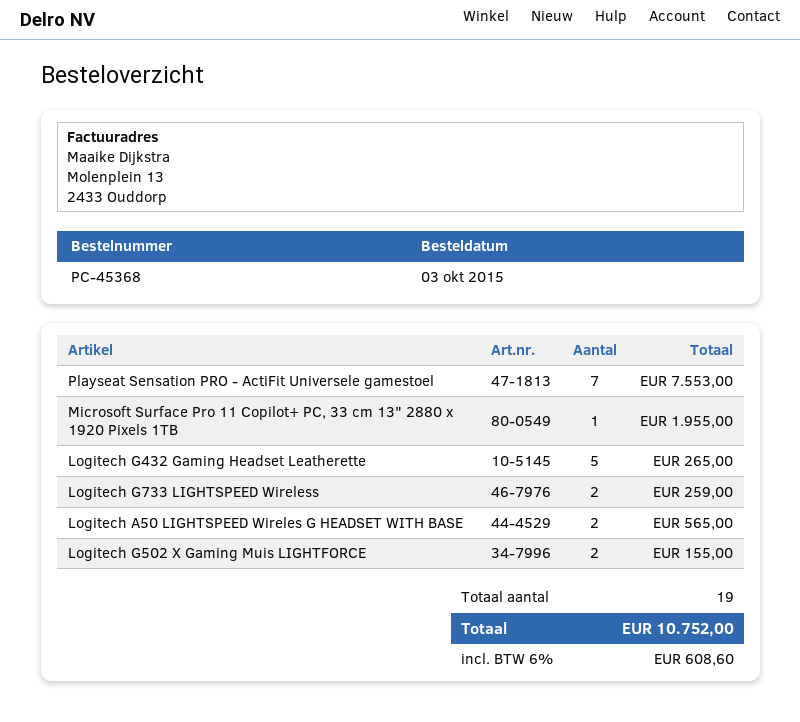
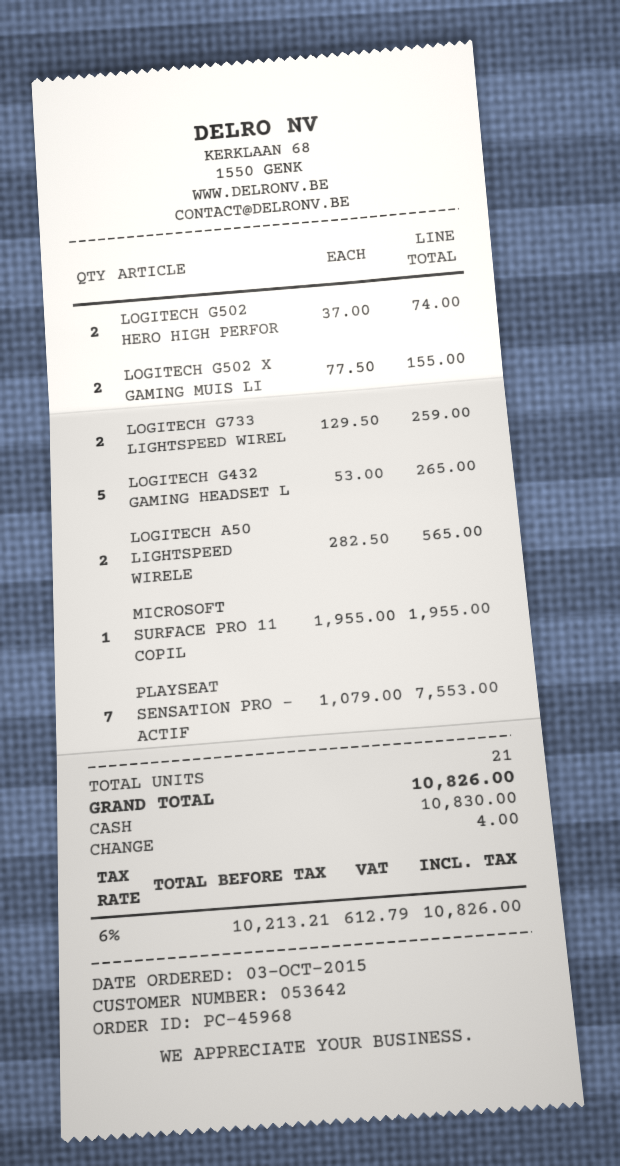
order number: PC-45368 -> PC-45968
LOGITECH G502 HERO HIGH PERFOR: none -> 2 for 74.00
total quantity: 19 -> 21
tax: 6% = 608.60 -> 6% = 612.79
total: 10752.00 -> 10826.00

